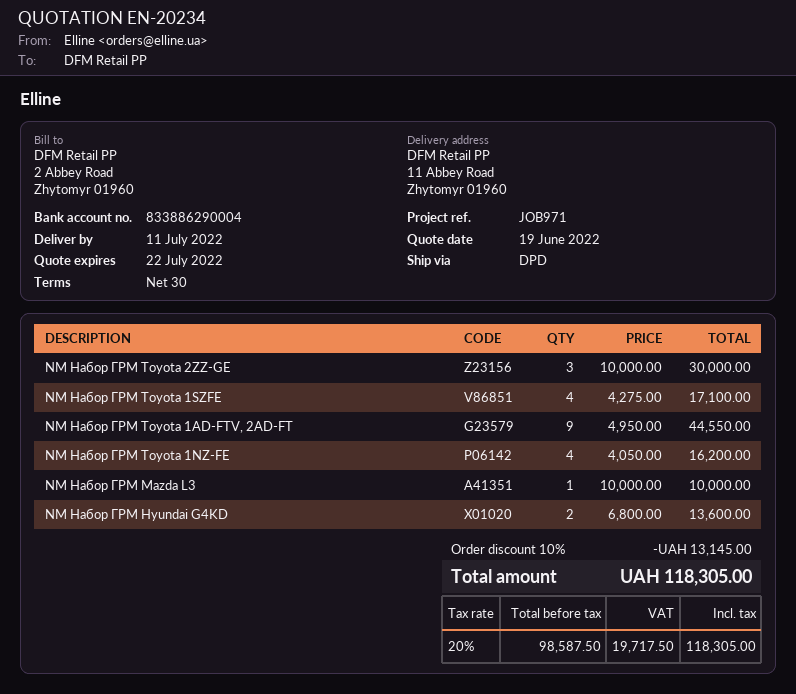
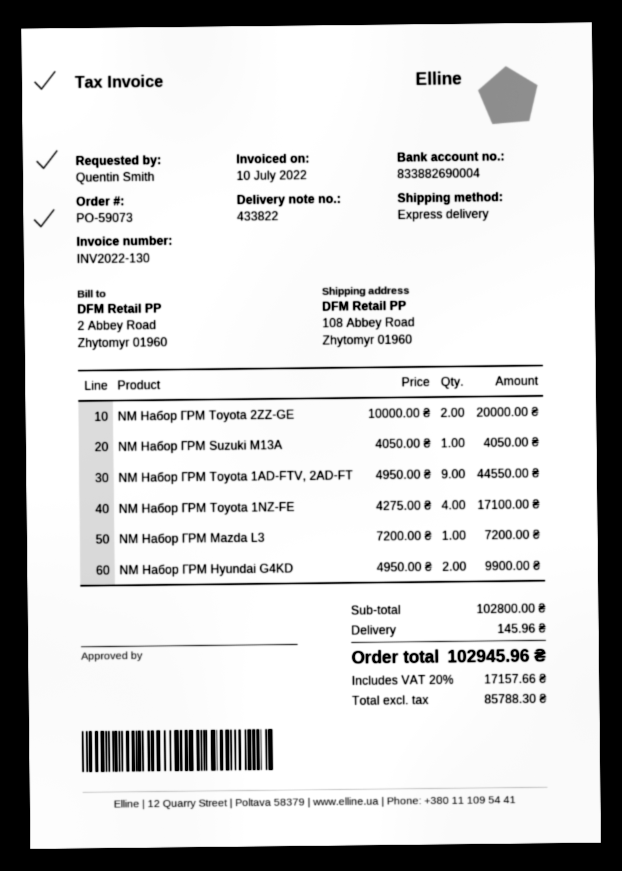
bank account: 833886290004 -> 833882690004
shipping method: DPD -> express
ship to: 11 Abbey Road, Zhytomyr 01960 -> 108 Abbey Road, Zhytomyr 01960
NM Набор ГРМ Toyota 2ZZ-GE: 3 x 10000.00 = 30000.00 -> 2 x 10000.00 = 20000.00
NM Набор ГРМ Toyota 1SZFE: 4 x 4275.00 = 17100.00 -> none
NM Набор ГРМ Toyota 1NZ-FE: 4 x 4050.00 = 16200.00 -> 4 x 4275.00 = 17100.00
NM Набор ГРМ Mazda L3: 1 x 10000.00 = 10000.00 -> 1 x 7200.00 = 7200.00
NM Набор ГРМ Hyundai G4KD: 2 x 6800.00 = 13600.00 -> 2 x 4950.00 = 9900.00
NM Набор ГРМ Suzuki M13A: none -> 1 x 4050.00 = 4050.00
discount: 10% = 13145.00 -> none
shipping: none -> 145.96
net: 98587.50 -> 85788.30
tax: 20% = 19717.50 -> 20% = 17157.66
total: 118305.00 -> 102945.96

